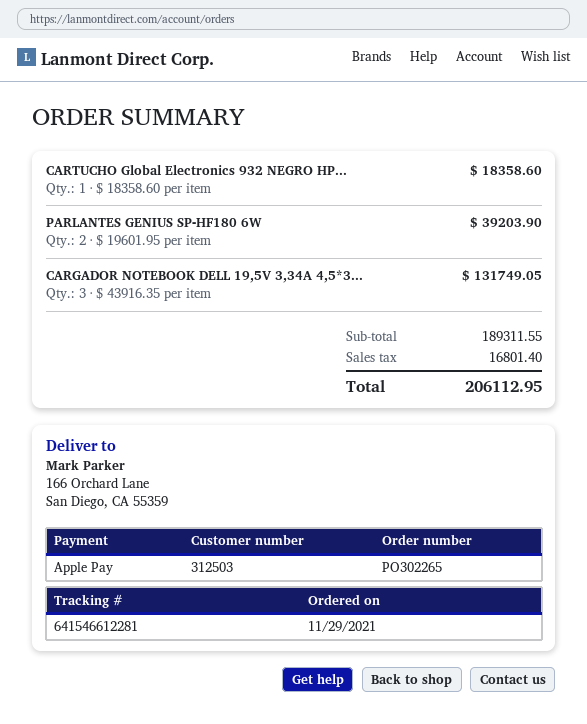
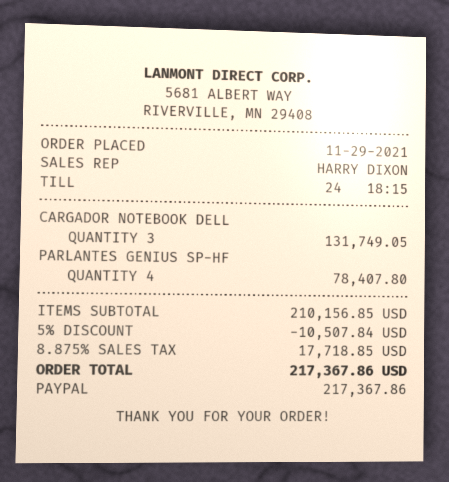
payment method: Apple Pay -> PayPal
CARTUCHO Global Electronics 932 NEGRO HP...: 1 for 18358.60 -> none
PARLANTES GENIUS SP-HF180 6W: 2 for 39203.90 -> 4 for 78407.80
subtotal: 189311.55 -> 210156.85
discount: none -> 5% = 10507.84
tax: 16801.40 -> 17718.85
total: 206112.95 -> 217367.86

